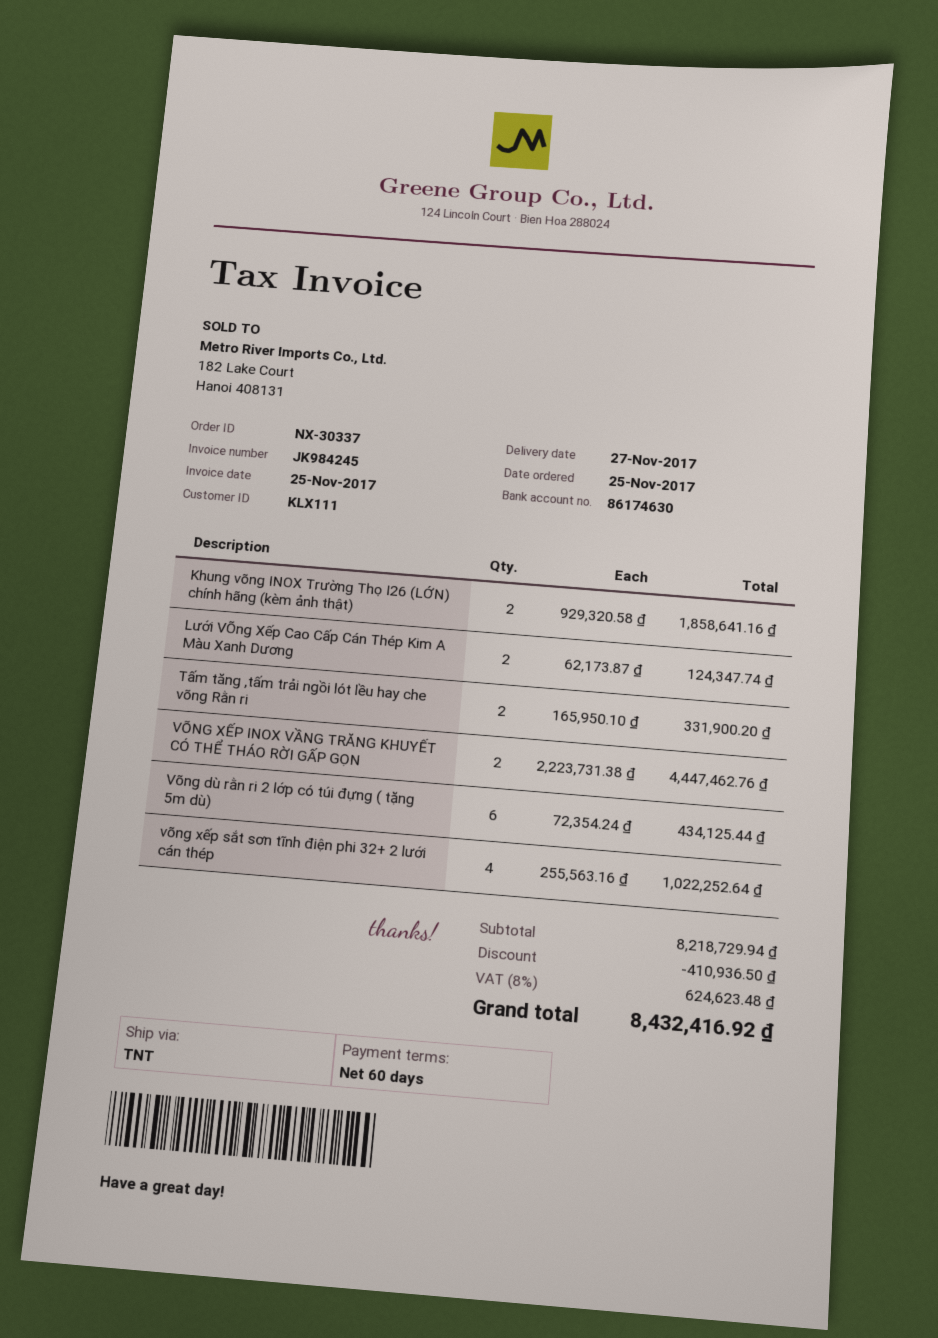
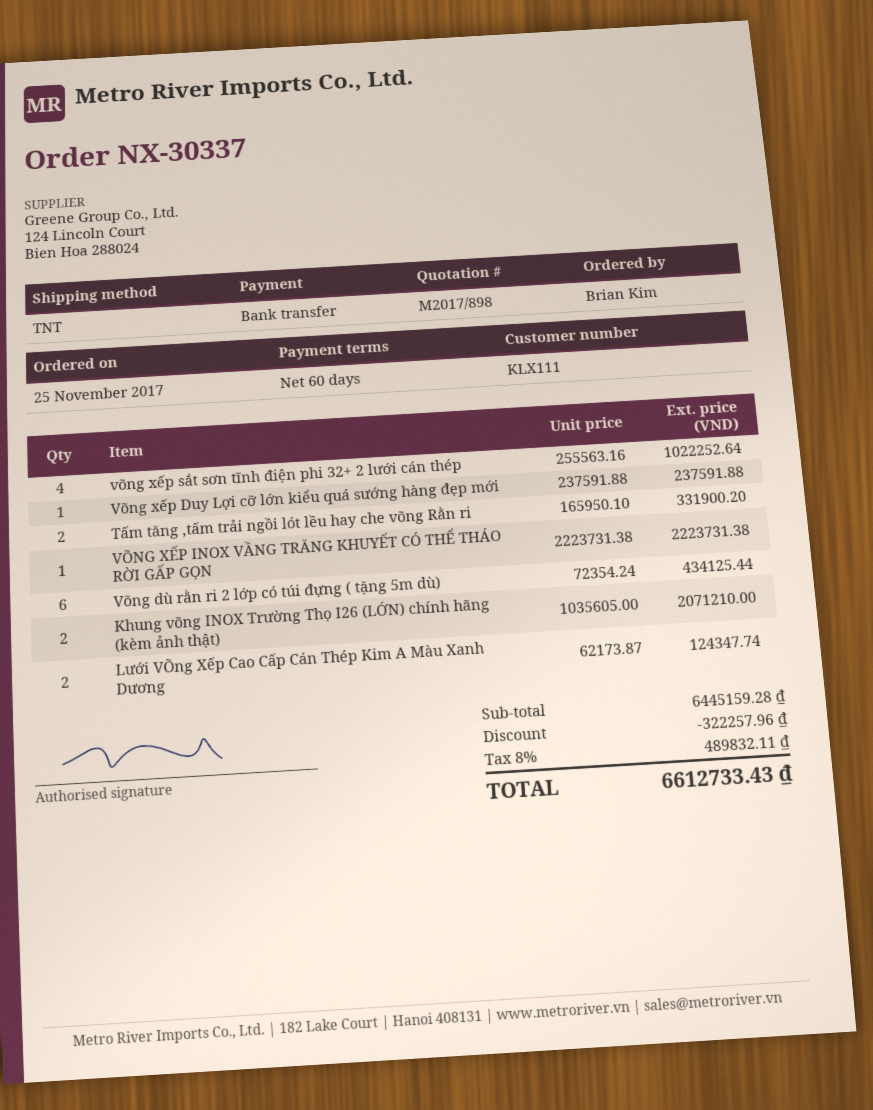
Khung võng INOX Trường Thọ I26 (LỚN) chính hãng (kèm ảnh thật): 2 x 929320.58 = 1858641.16 -> 2 x 1035605.00 = 2071210.00
VÕNG XẾP INOX VẦNG TRĂNG KHUYẾT CÓ THỂ THÁO RỜI GẤP GỌN: 2 x 2223731.38 = 4447462.76 -> 1 x 2223731.38 = 2223731.38
Võng xếp Duy Lợi cỡ lớn kiểu quá sướng hàng đẹp mới: none -> 1 x 237591.88 = 237591.88
subtotal: 8218729.94 -> 6445159.28
discount: 410936.50 -> 322257.96
tax: 8% = 624623.48 -> 8% = 489832.11
total: 8432416.92 -> 6612733.43

